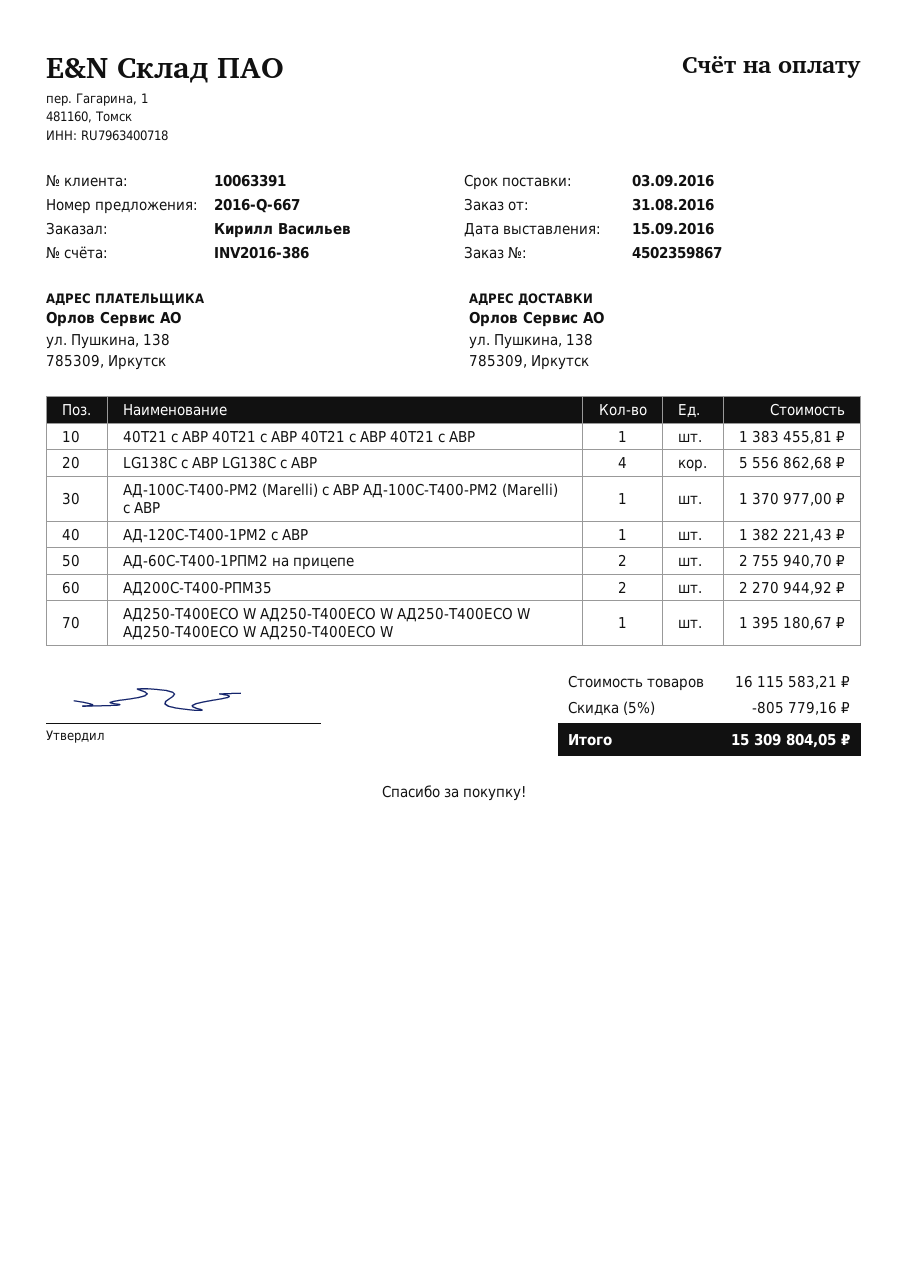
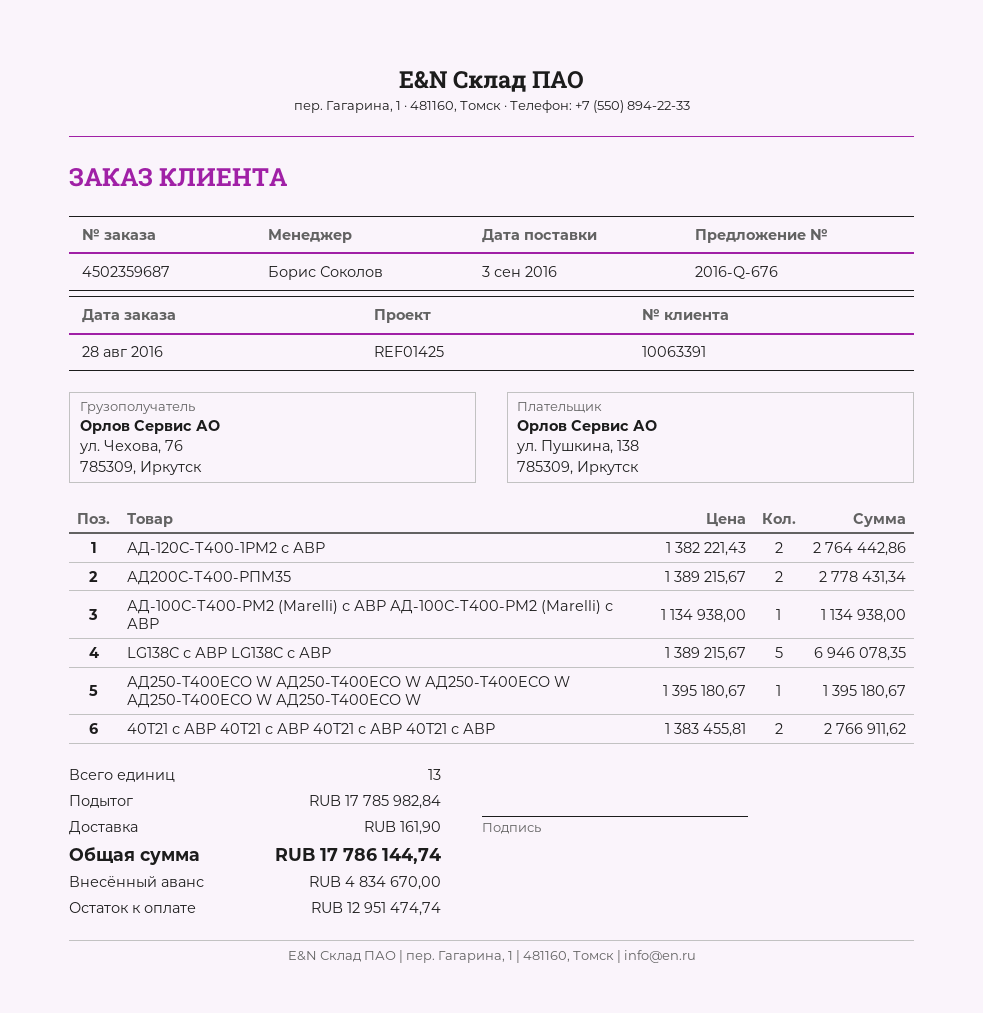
quote number: 2016-Q-667 -> 2016-Q-676
order number: 4502359867 -> 4502359687
order date: 2016-08-31 -> 2016-08-28
ship to: ул. Пушкина, 138, 785309, Иркутск -> ул. Чехова, 76, 785309, Иркутск
40T21 с АВР 40T21 с АВР 40T21 с АВР 40T21 с АВР: 1 for 1383455.81 -> 2 for 2766911.62
LG138C с АВР LG138C с АВР: 4 for 5556862.68 -> 5 for 6946078.35
АД-100С-Т400-РМ2 (Marelli) с АВР АД-100С-Т400-РМ2 (Marelli) с АВР: 1 for 1370977.00 -> 1 for 1134938.00
АД-120С-Т400-1РМ2 с АВР: 1 for 1382221.43 -> 2 for 2764442.86
АД-60С-Т400-1РПМ2 на прицепе: 2 for 2755940.70 -> none
АД200С-Т400-РПМ35: 2 for 2270944.92 -> 2 for 2778431.34
subtotal: 16115583.21 -> 17785982.84
discount: 5% = 805779.16 -> none
shipping: none -> 161.90
total: 15309804.05 -> 17786144.74

